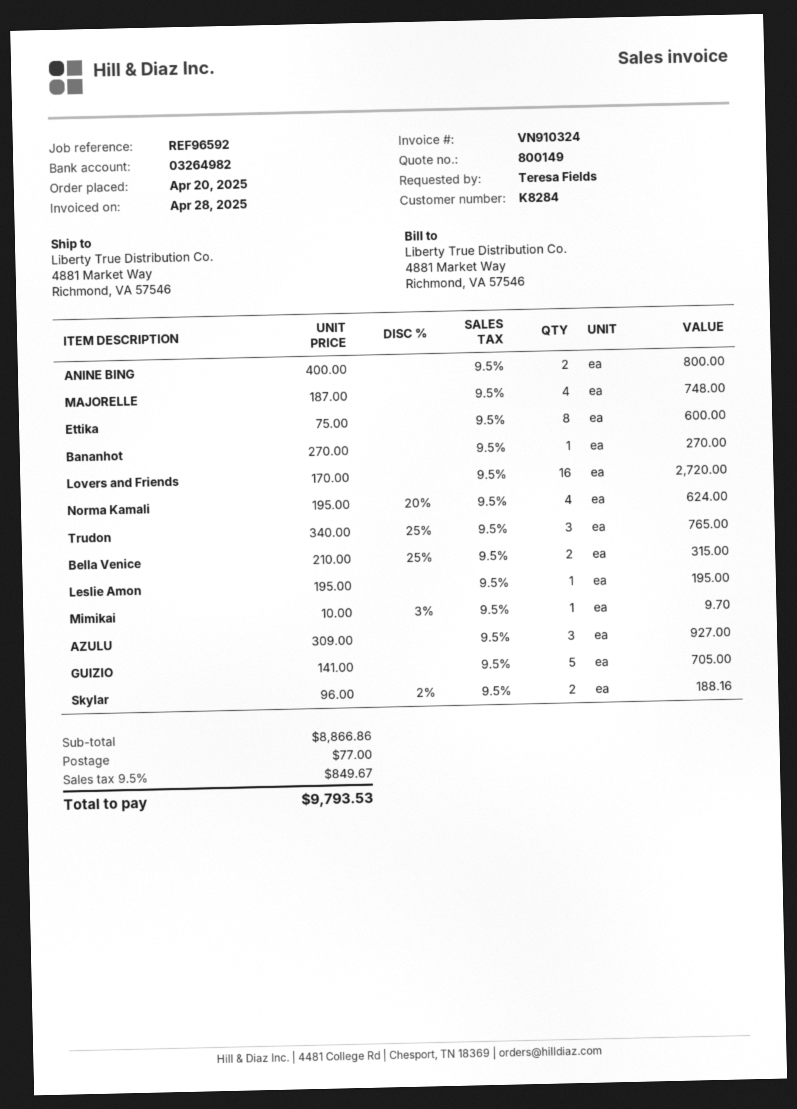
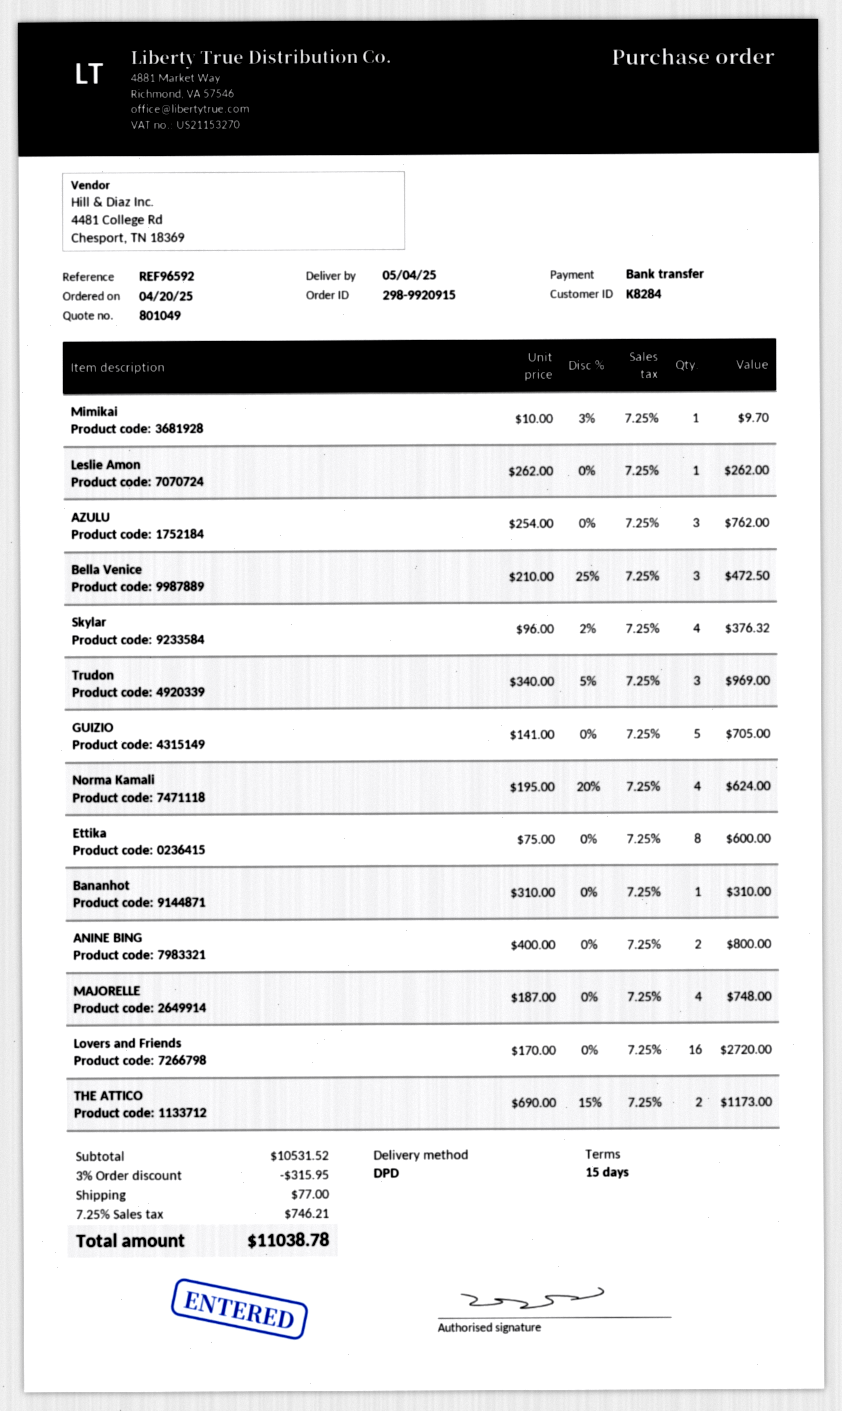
quote number: 800149 -> 801049
Bananhot: 1 x 270.00 = 270.00 -> 1 x 310.00 = 310.00
Trudon: 3 x 340.00 - 25% = 765.00 -> 3 x 340.00 - 5% = 969.00
Bella Venice: 2 x 210.00 - 25% = 315.00 -> 3 x 210.00 - 25% = 472.50
Leslie Amon: 1 x 195.00 = 195.00 -> 1 x 262.00 = 262.00
AZULU: 3 x 309.00 = 927.00 -> 3 x 254.00 = 762.00
Skylar: 2 x 96.00 - 2% = 188.16 -> 4 x 96.00 - 2% = 376.32
THE ATTICO: none -> 2 x 690.00 - 15% = 1173.00
subtotal: 8866.86 -> 10531.52
discount: none -> 3% = 315.95
tax: 9.5% = 849.67 -> 7.25% = 746.21
total: 9793.53 -> 11038.78

